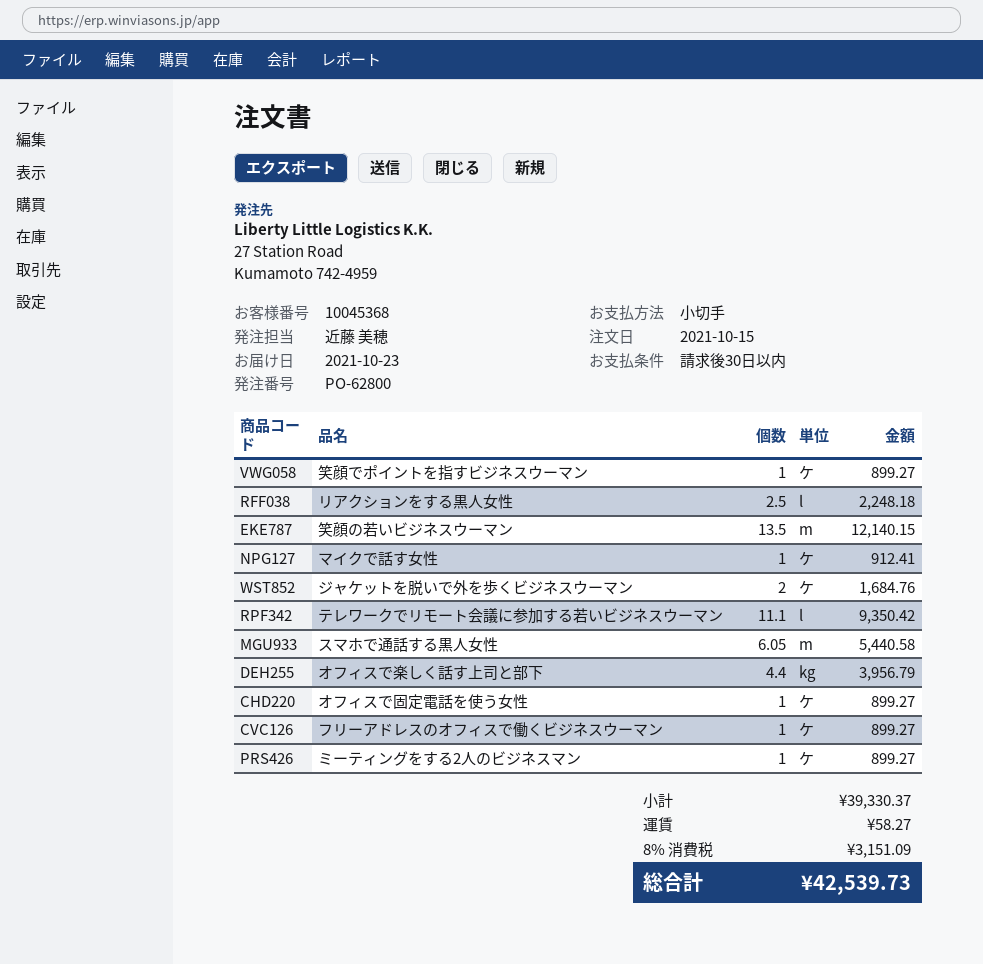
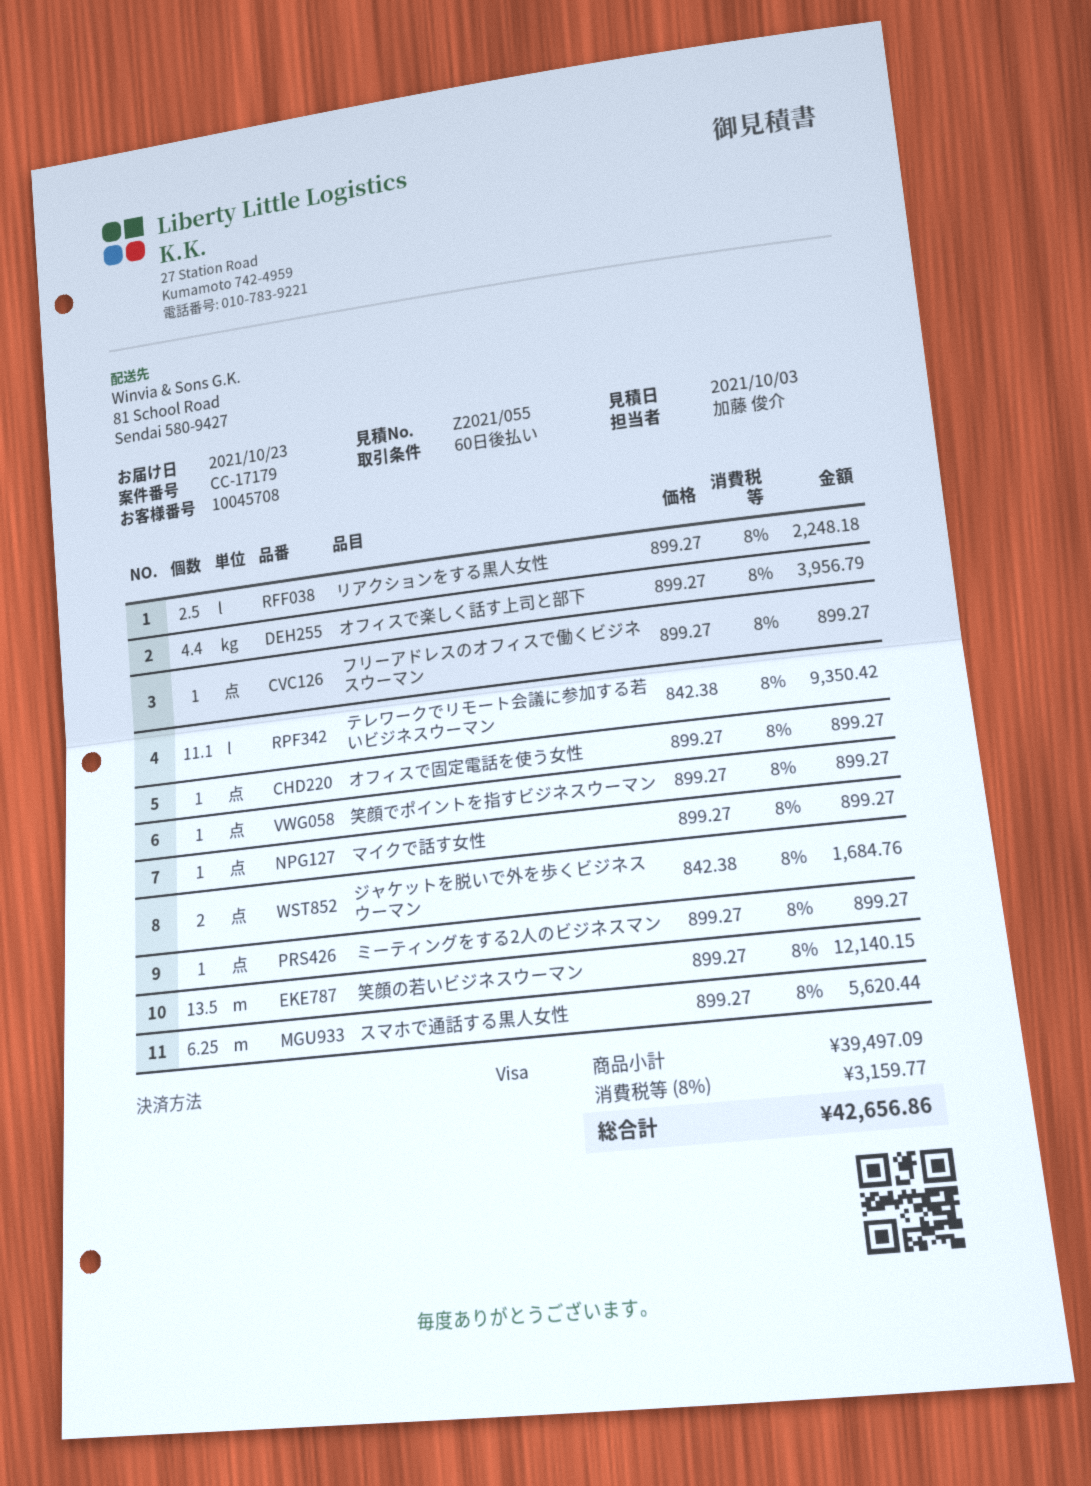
payment terms: 30 days -> 60 days
customer number: 10045368 -> 10045708
payment method: cheque -> Visa
マイクで話す女性: 1 for 912.41 -> 1 for 899.27
スマホで通話する黒人女性: 6.05 for 5440.58 -> 6.25 for 5620.44
subtotal: 39330.37 -> 39497.09
shipping: 58.27 -> none
tax: 8% = 3151.09 -> 8% = 3159.77
total: 42539.73 -> 42656.86

